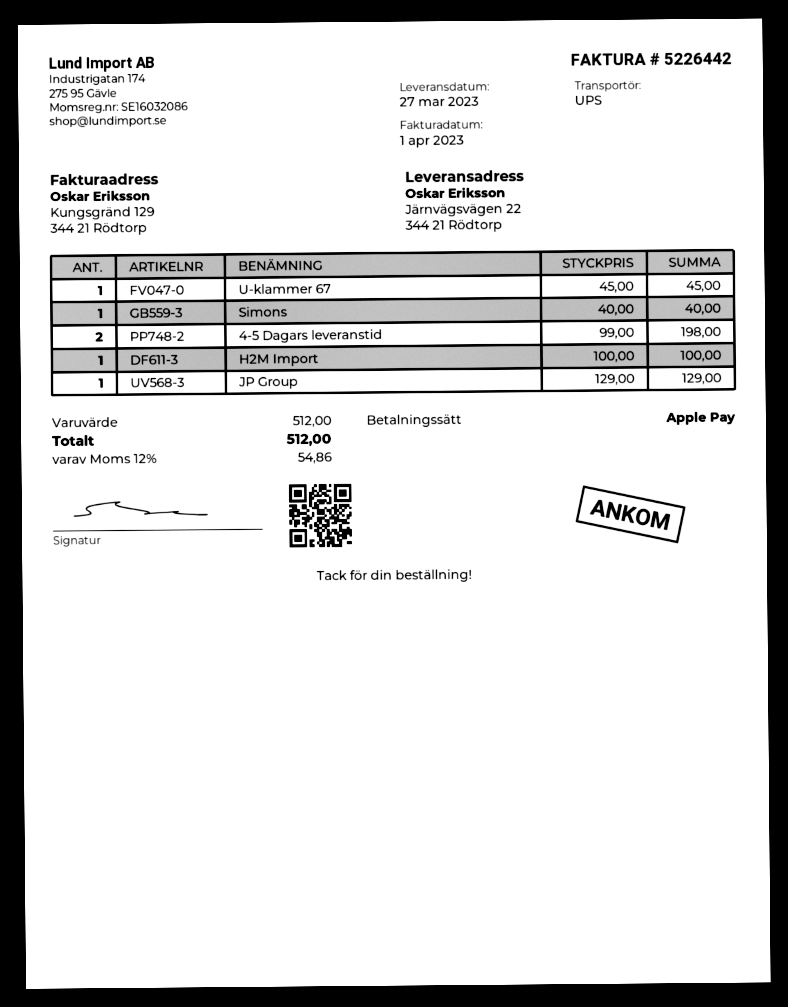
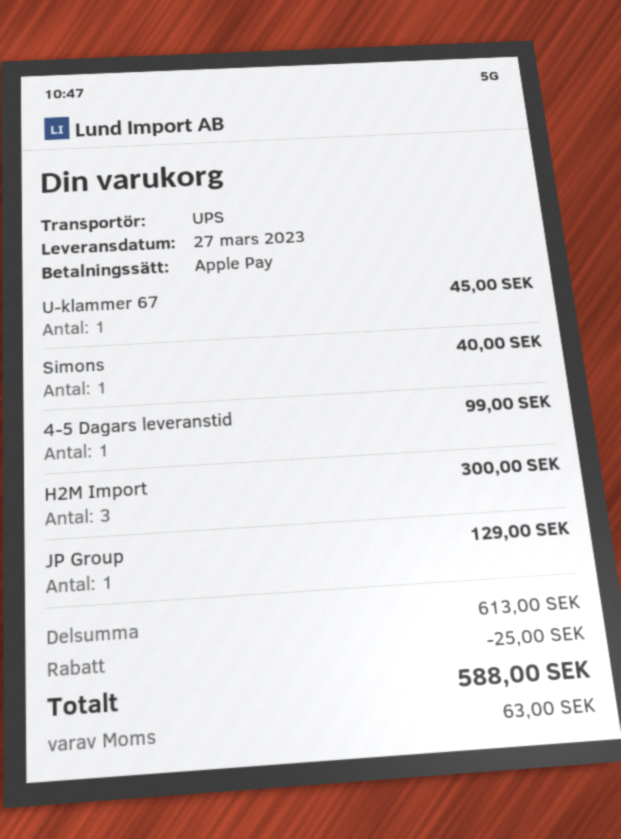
4-5 Dagars leveranstid: 2 for 198.00 -> 1 for 99.00
H2M Import: 1 for 100.00 -> 3 for 300.00
subtotal: 512.00 -> 613.00
discount: none -> 25.00
tax: 54.86 -> 63.00
total: 512.00 -> 588.00

